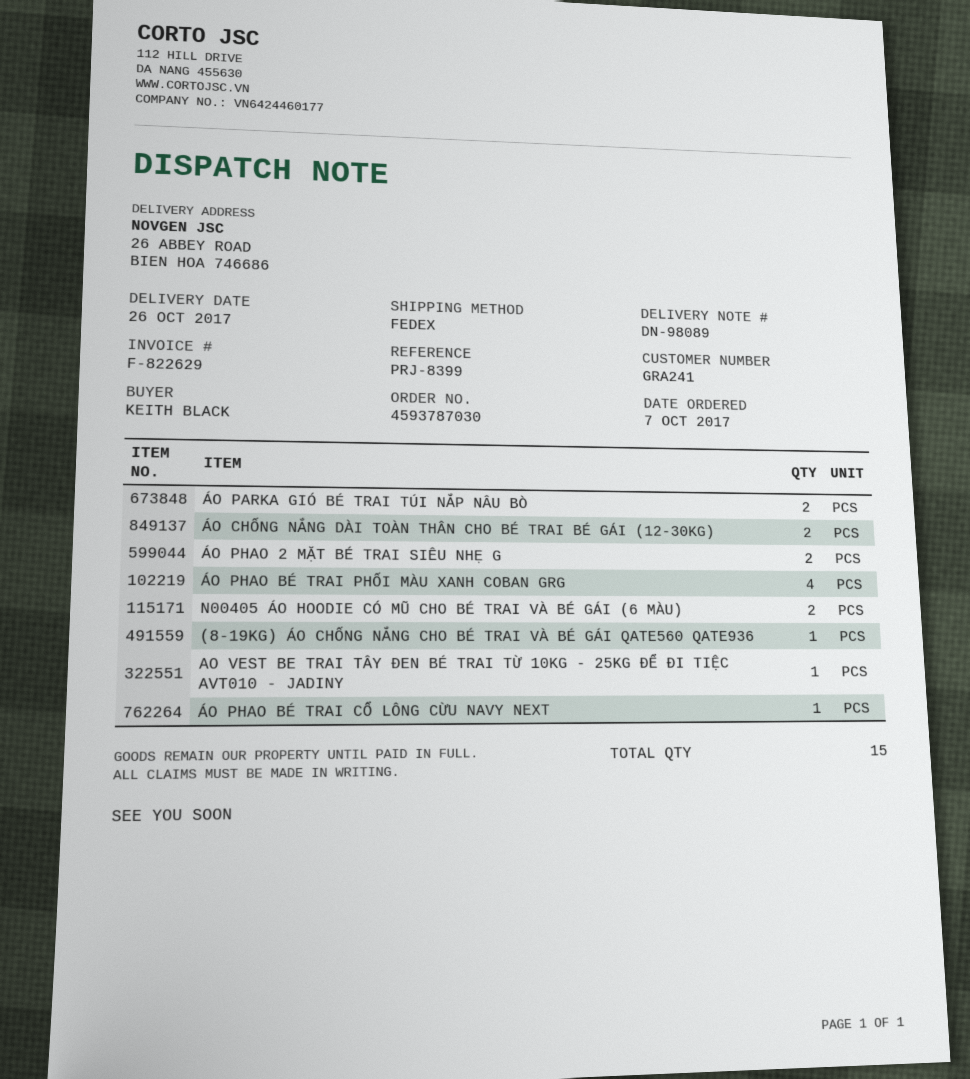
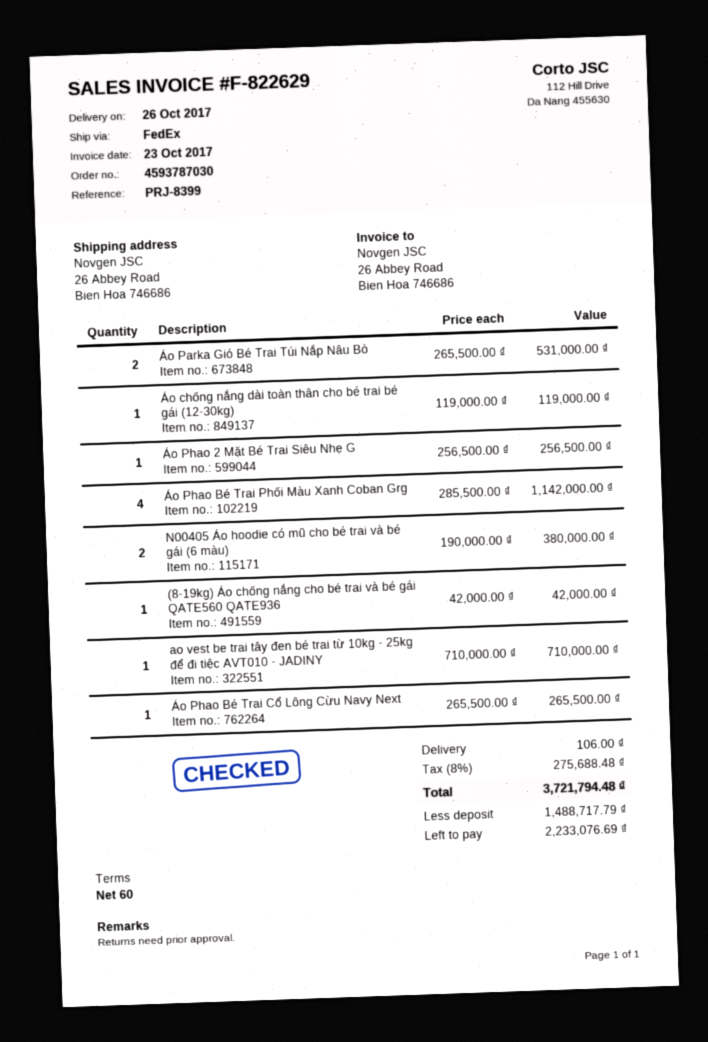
ÁO CHỐNG NẮNG DÀI TOÀN THÂN CHO BÉ TRAI BÉ GÁI (12-30KG): 2 -> 1
ÁO PHAO 2 MẶT BÉ TRAI SIÊU NHẸ G: 2 -> 1

